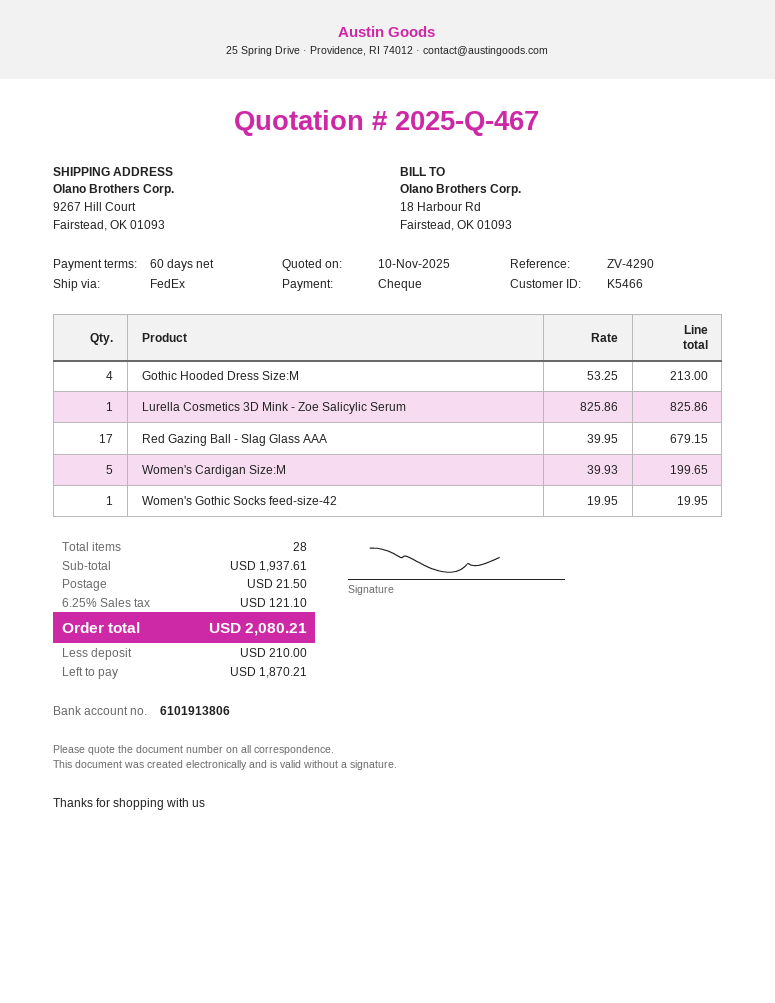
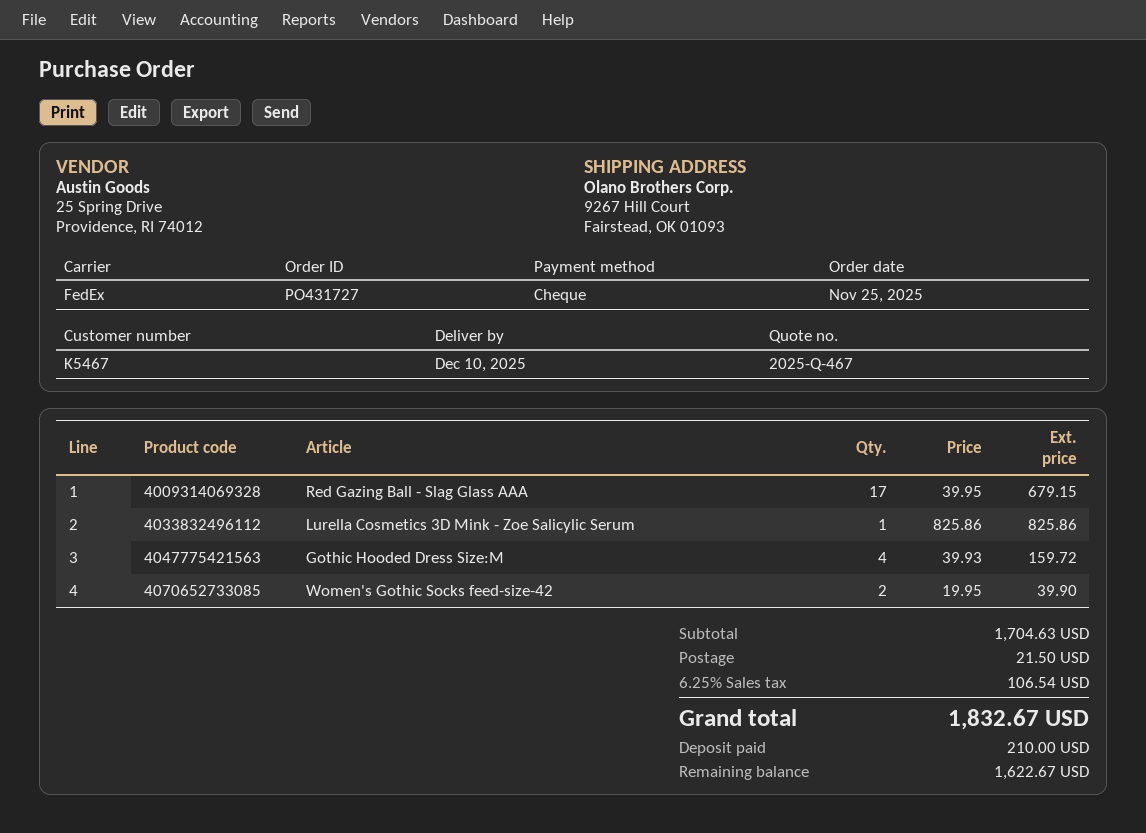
customer number: K5466 -> K5467
Gothic Hooded Dress Size:M: 4 x 53.25 = 213.00 -> 4 x 39.93 = 159.72
Women's Cardigan Size:M: 5 x 39.93 = 199.65 -> none
Women's Gothic Socks feed-size-42: 1 x 19.95 = 19.95 -> 2 x 19.95 = 39.90
subtotal: 1937.61 -> 1704.63
tax: 6.25% = 121.10 -> 6.25% = 106.54
total: 2080.21 -> 1832.67
balance: 1870.21 -> 1622.67

